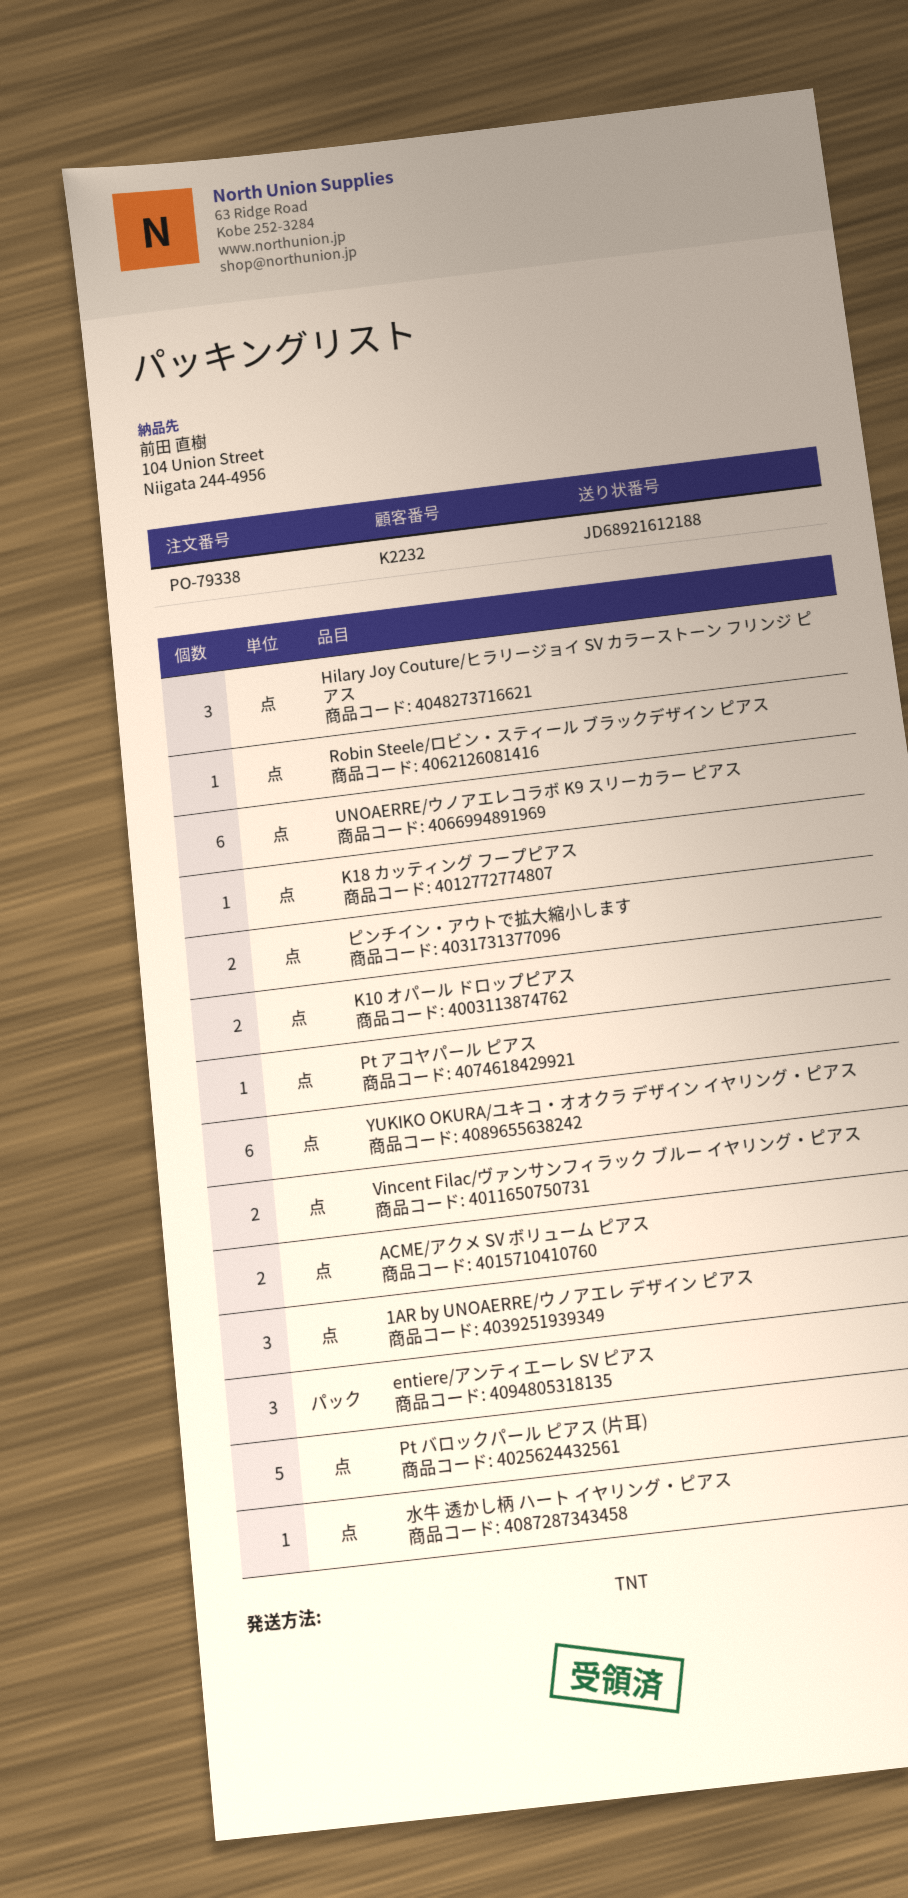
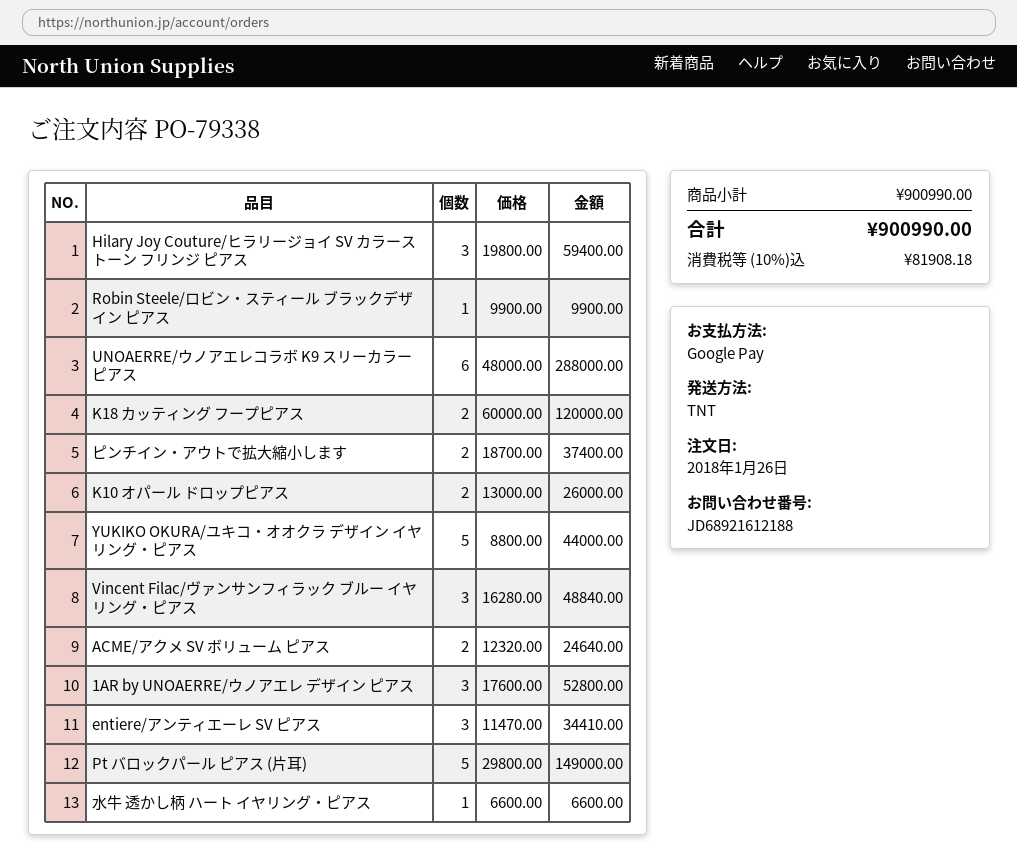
K18 カッティング フープピアス: 1 -> 2
Pt アコヤパール ピアス: 1 -> none
YUKIKO OKURA/ユキコ・オオクラ デザイン イヤリング・ピアス: 6 -> 5
Vincent Filac/ヴァンサンフィラック ブルー イヤリング・ピアス: 2 -> 3

